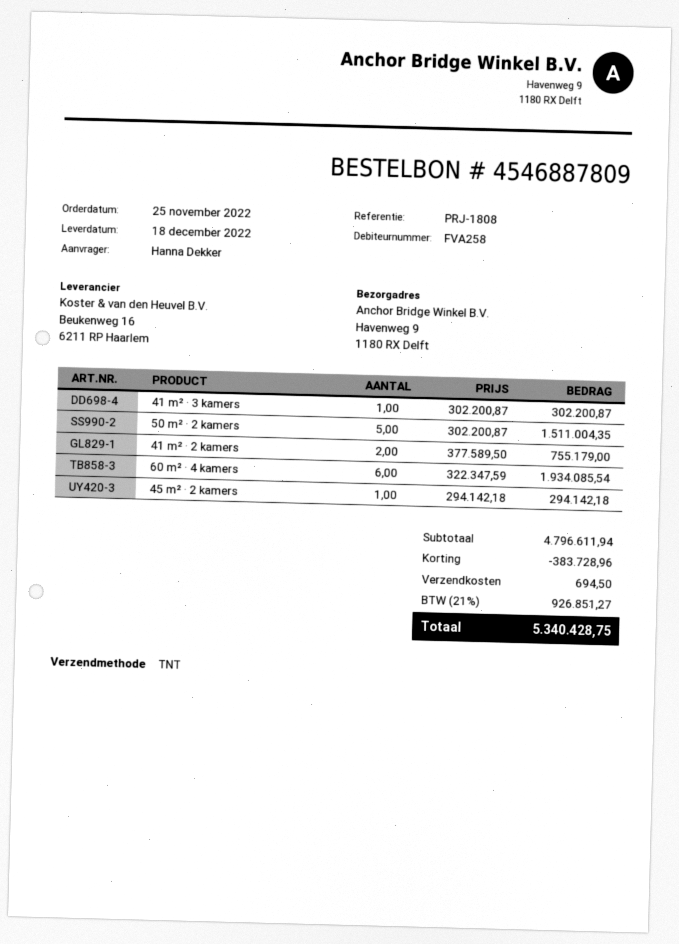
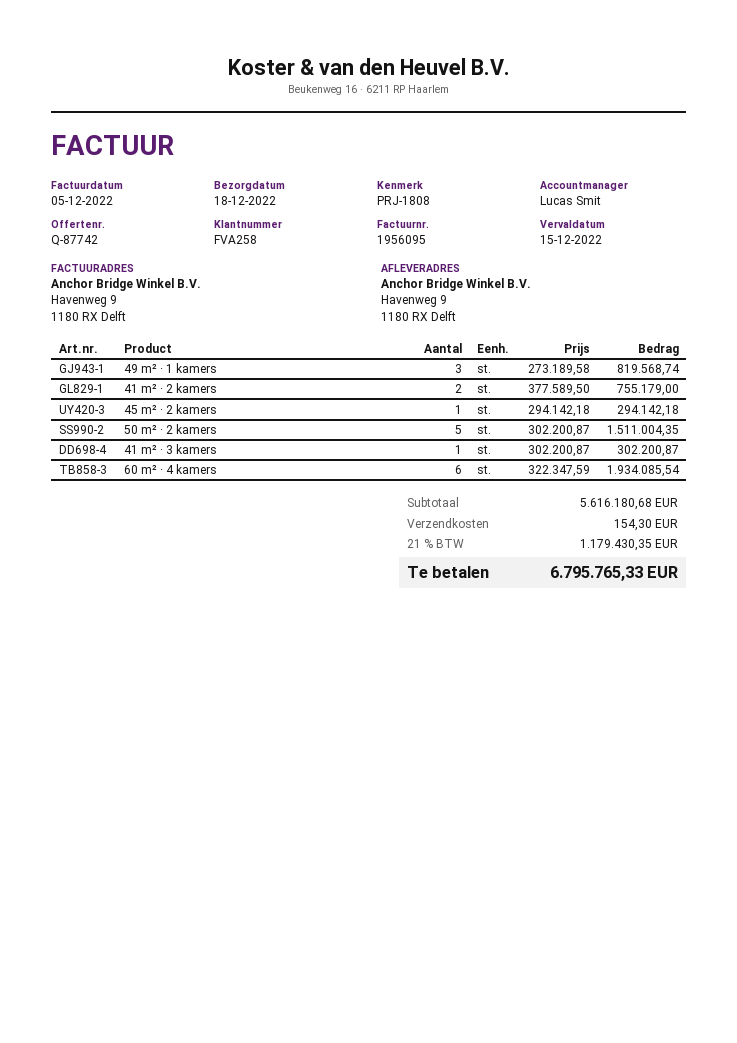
49 m² · 1 kamers: none -> 3 x 273189.58 = 819568.74
subtotal: 4796611.94 -> 5616180.68
discount: 383728.96 -> none
shipping: 694.50 -> 154.30
tax: 21% = 926851.27 -> 21% = 1179430.35
total: 5340428.75 -> 6795765.33

